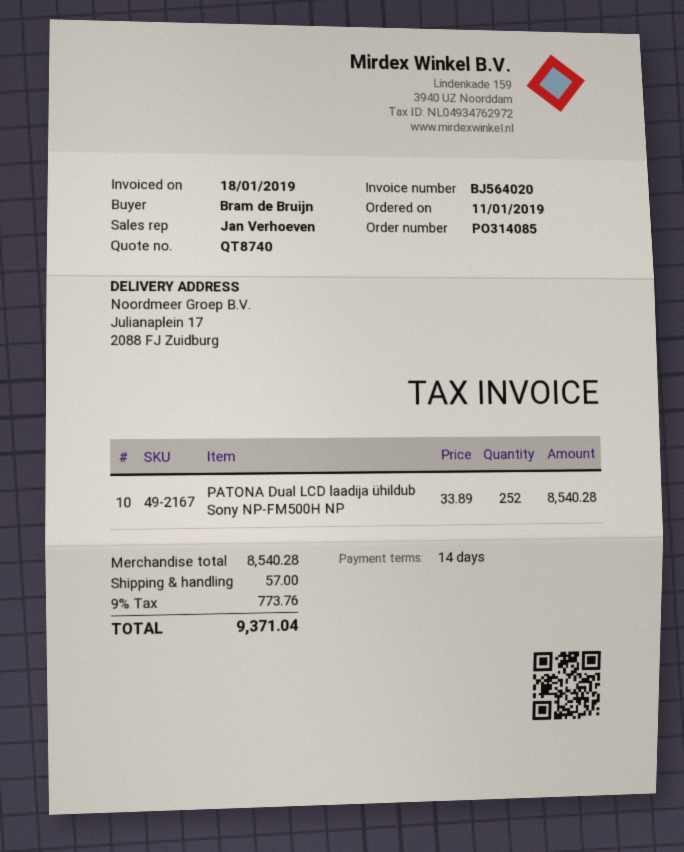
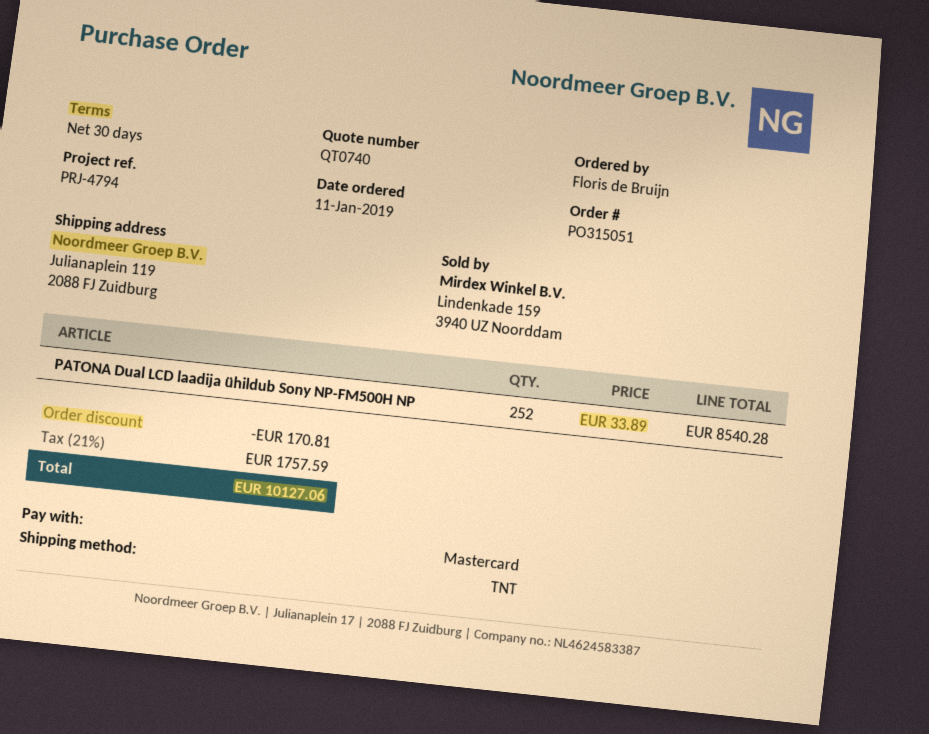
quote number: QT8740 -> QT0740
order number: PO314085 -> PO315051
payment terms: 14 days -> 30 days
ordered by: Bram de Bruijn -> Floris de Bruijn
ship to: Julianaplein 17, 2088 FJ Zuidburg -> Julianaplein 119, 2088 FJ Zuidburg
discount: none -> 170.81
shipping: 57.00 -> none
tax: 9% = 773.76 -> 21% = 1757.59
total: 9371.04 -> 10127.06

